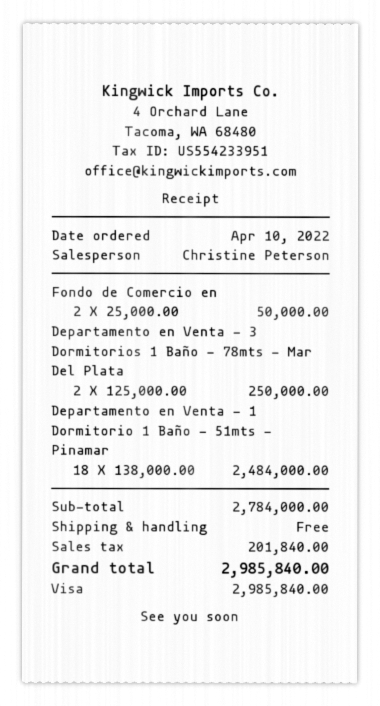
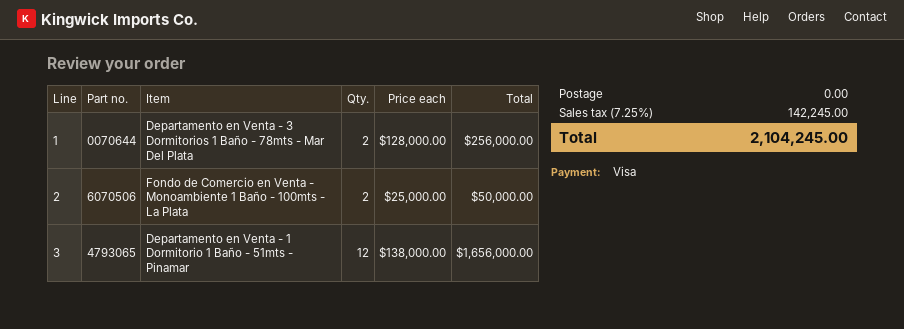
Departamento en Venta - 3 Dormitorios 1 Baño - 78mts - Mar Del Plata: 2 x 125000.00 = 250000.00 -> 2 x 128000.00 = 256000.00
Departamento en Venta - 1 Dormitorio 1 Baño - 51mts - Pinamar: 18 x 138000.00 = 2484000.00 -> 12 x 138000.00 = 1656000.00
tax: 201840.00 -> 142245.00
total: 2985840.00 -> 2104245.00

